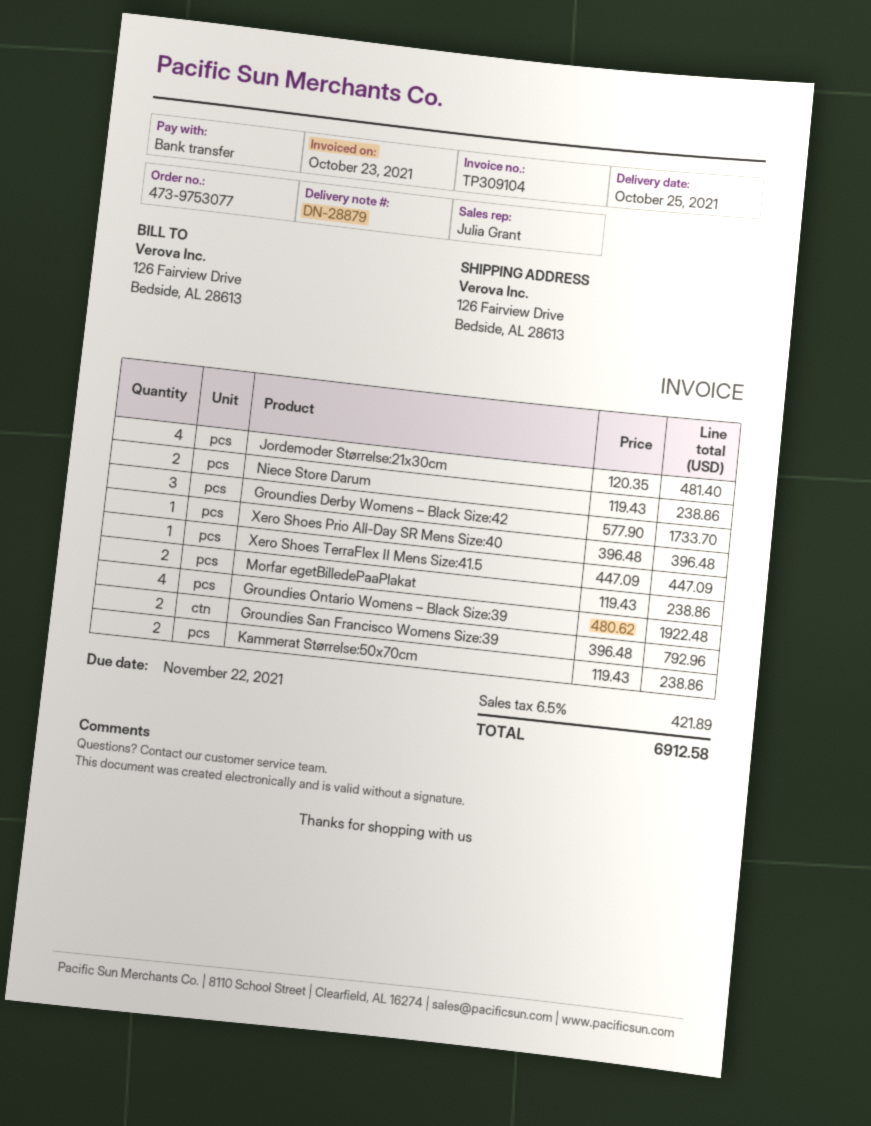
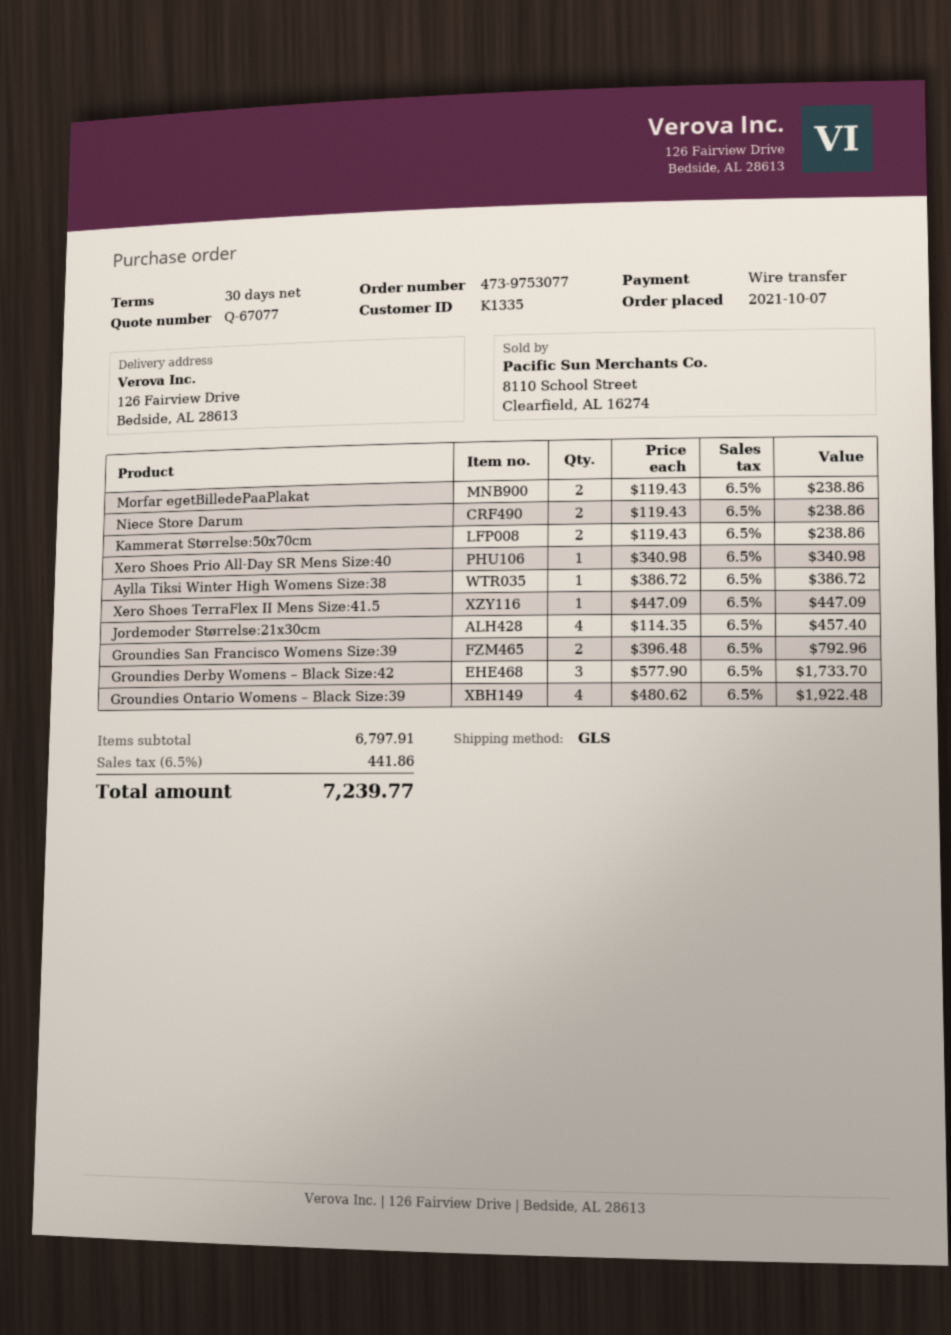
Jordemoder Størrelse:21x30cm: 4 x 120.35 = 481.40 -> 4 x 114.35 = 457.40
Xero Shoes Prio All-Day SR Mens Size:40: 1 x 396.48 = 396.48 -> 1 x 340.98 = 340.98
Aylla Tiksi Winter High Womens Size:38: none -> 1 x 386.72 = 386.72
tax: 6.5% = 421.89 -> 6.5% = 441.86
total: 6912.58 -> 7239.77

